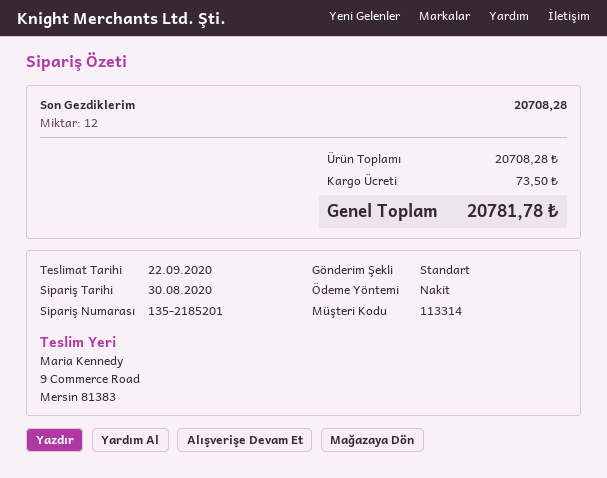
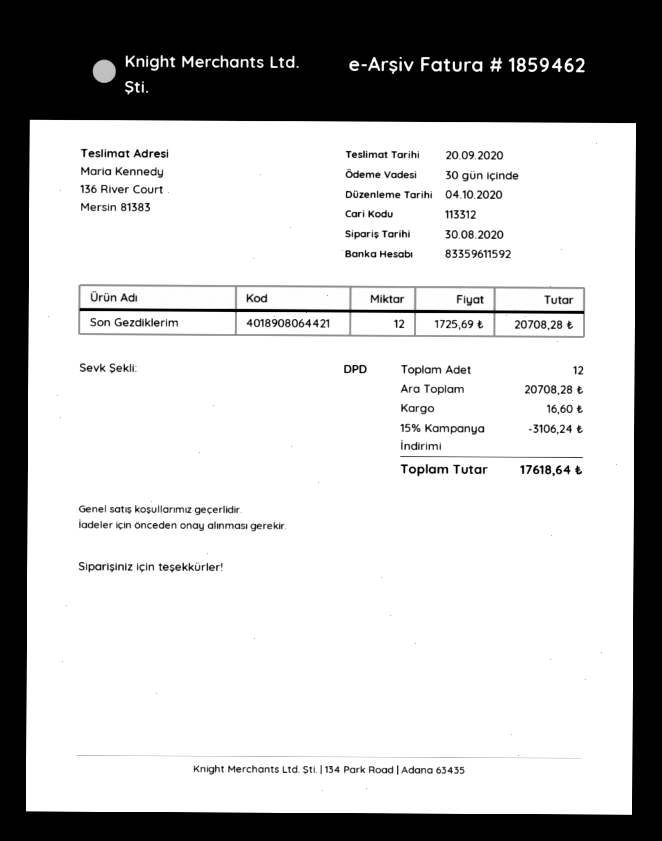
delivery date: 2020-09-22 -> 2020-09-20
customer number: 113314 -> 113312
shipping method: standard -> DPD
ship to: 9 Commerce Road, Mersin 81383 -> 136 River Court, Mersin 81383
discount: none -> 15% = 3106.24
shipping: 73.50 -> 16.60
total: 20781.78 -> 17618.64

